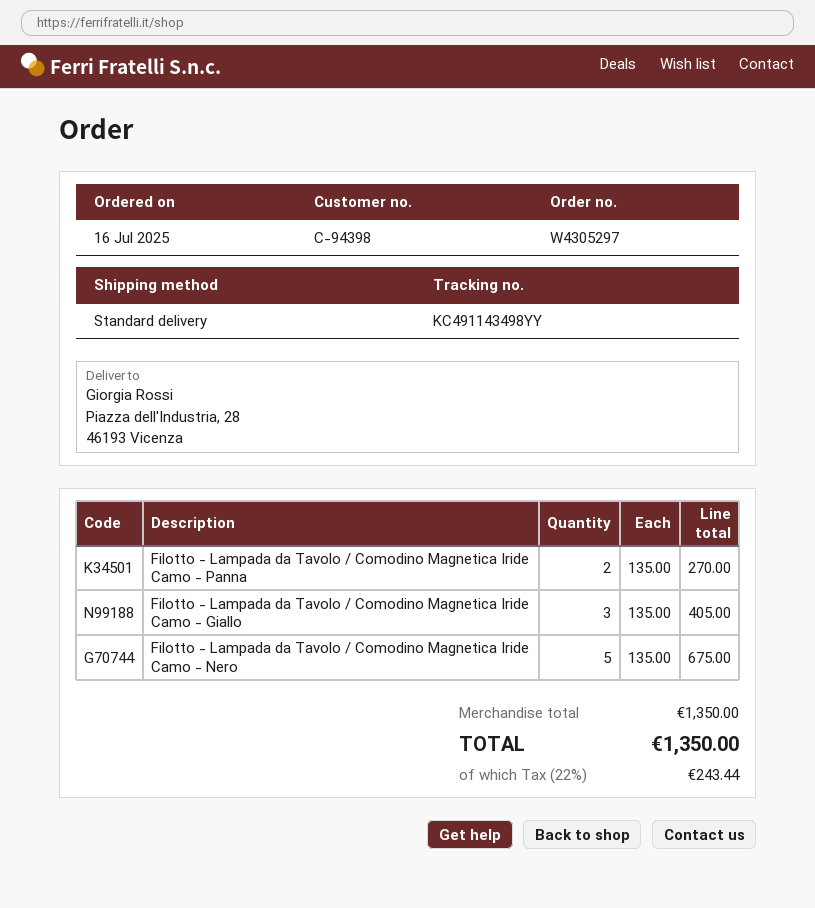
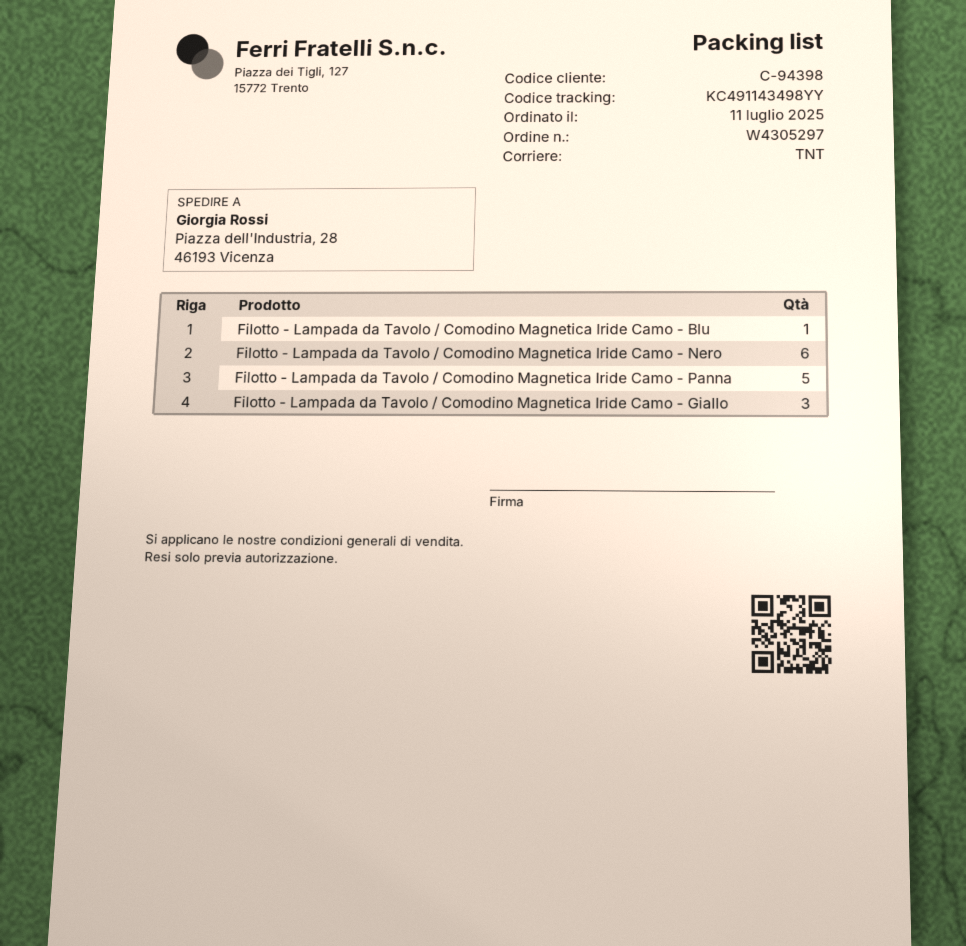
order date: 2025-07-16 -> 2025-07-11
shipping method: standard -> TNT
Filotto - Lampada da Tavolo / Comodino Magnetica Iride Camo - Panna: 2 -> 5
Filotto - Lampada da Tavolo / Comodino Magnetica Iride Camo - Nero: 5 -> 6
Filotto - Lampada da Tavolo / Comodino Magnetica Iride Camo - Blu: none -> 1

